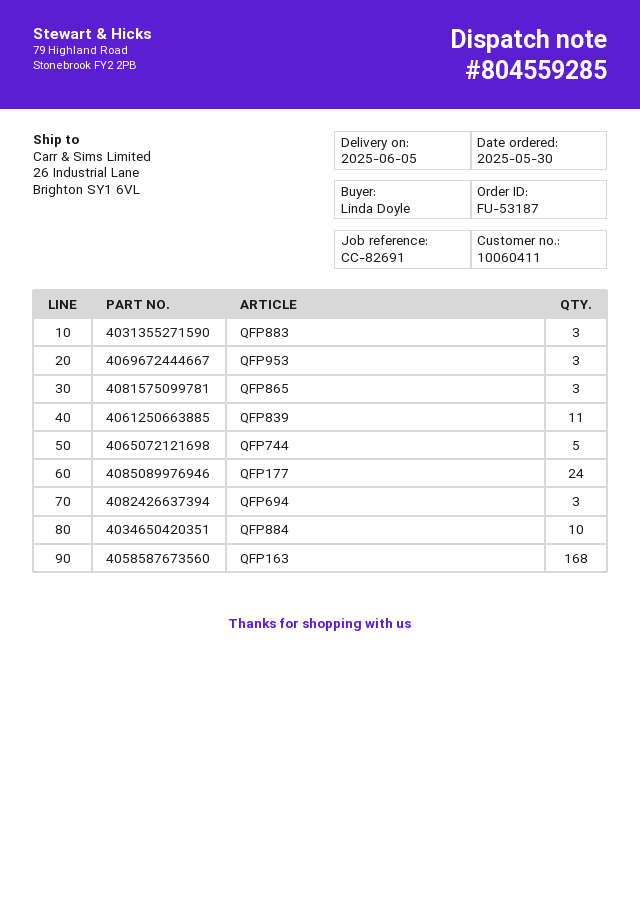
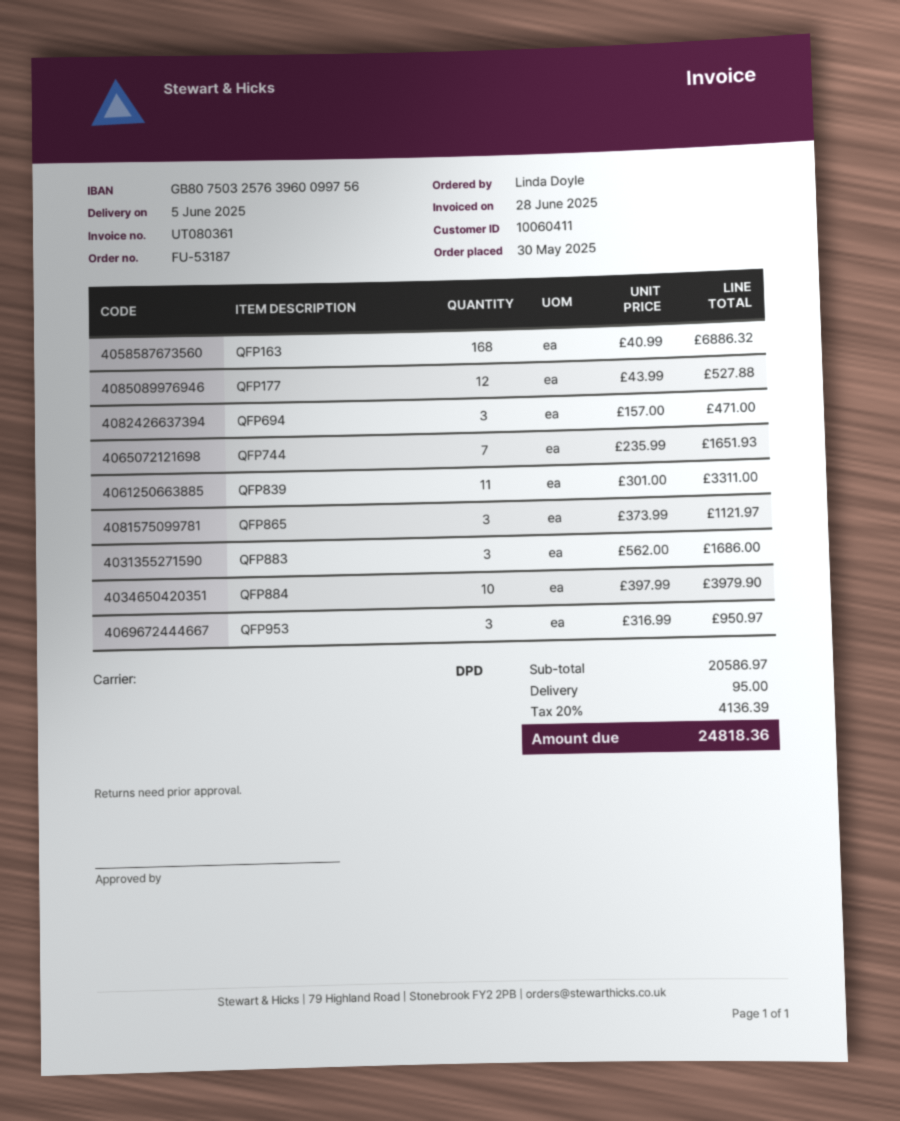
QFP744: 5 -> 7
QFP177: 24 -> 12

